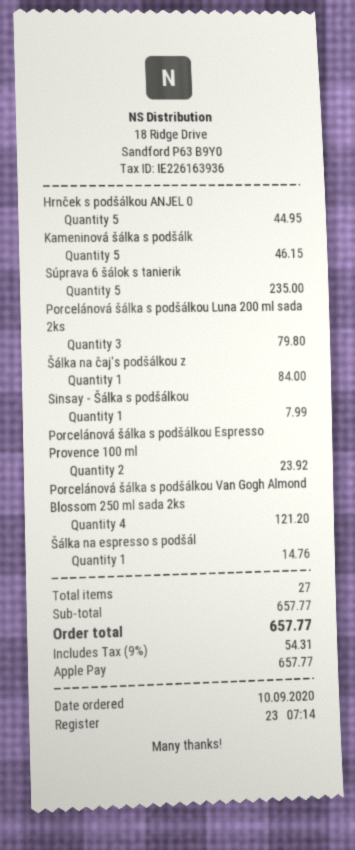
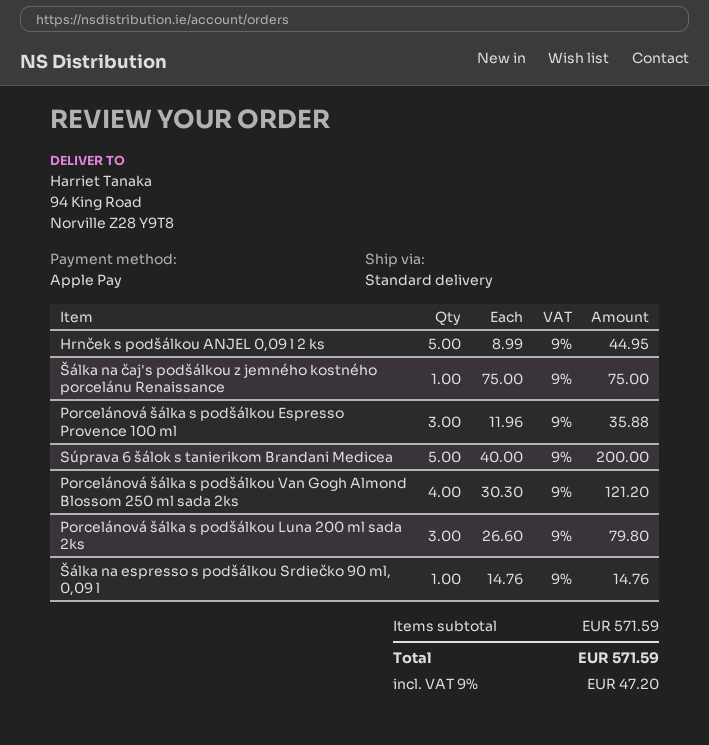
Kameninová šálka s podšálk: 5 for 46.15 -> none
Súprava 6 šálok s tanierik: 5 for 235.00 -> 5 for 200.00
Šálka na čaj's podšálkou z: 1 for 84.00 -> 1 for 75.00
Sinsay - Šálka s podšálkou: 1 for 7.99 -> none
Porcelánová šálka s podšálkou Espresso Provence 100 ml: 2 for 23.92 -> 3 for 35.88
subtotal: 657.77 -> 571.59
tax: 9% = 54.31 -> 9% = 47.20
total: 657.77 -> 571.59

